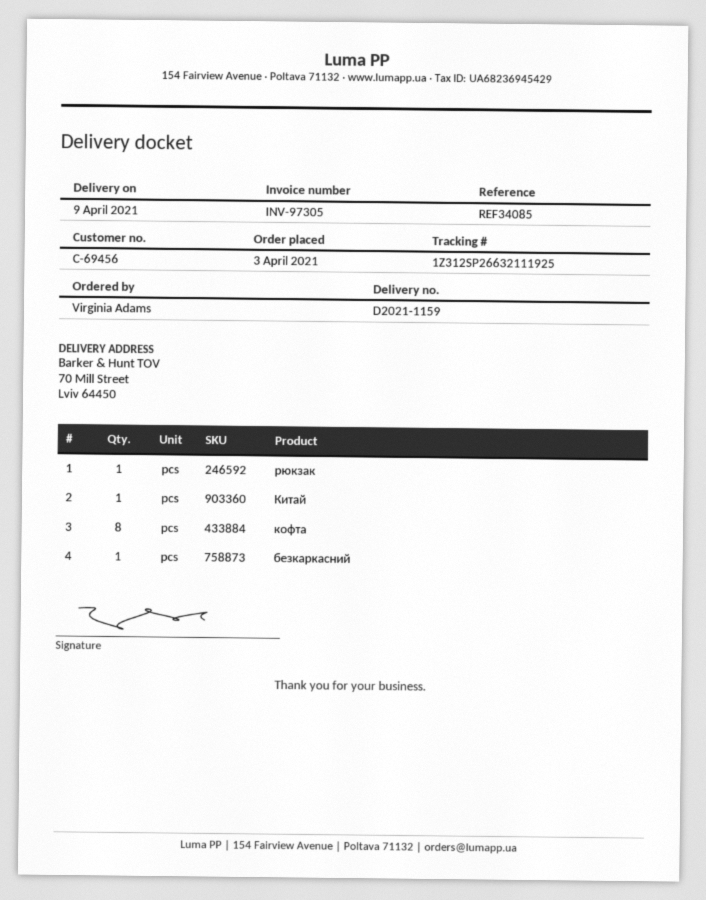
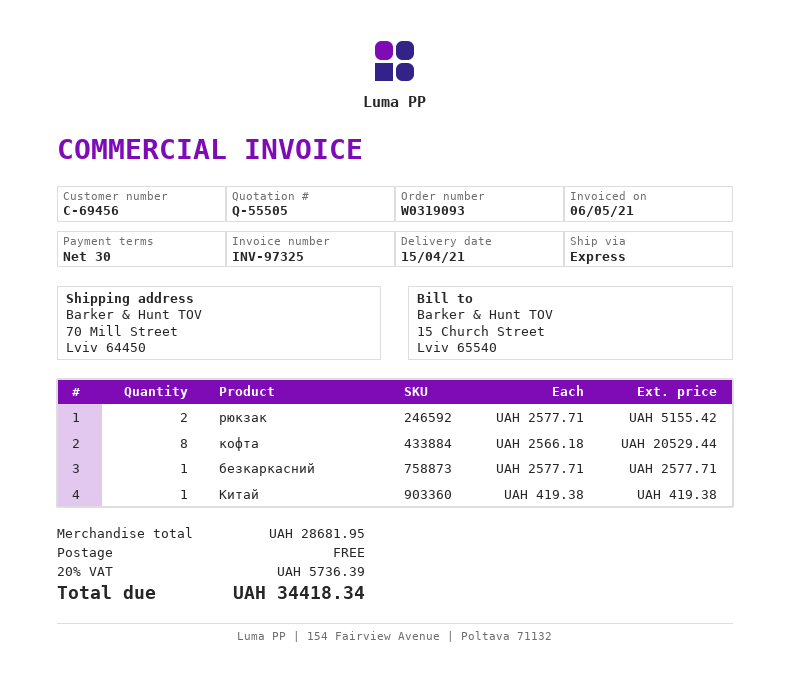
delivery date: 2021-04-09 -> 2021-04-15
invoice number: INV-97305 -> INV-97325
рюкзак: 1 -> 2

